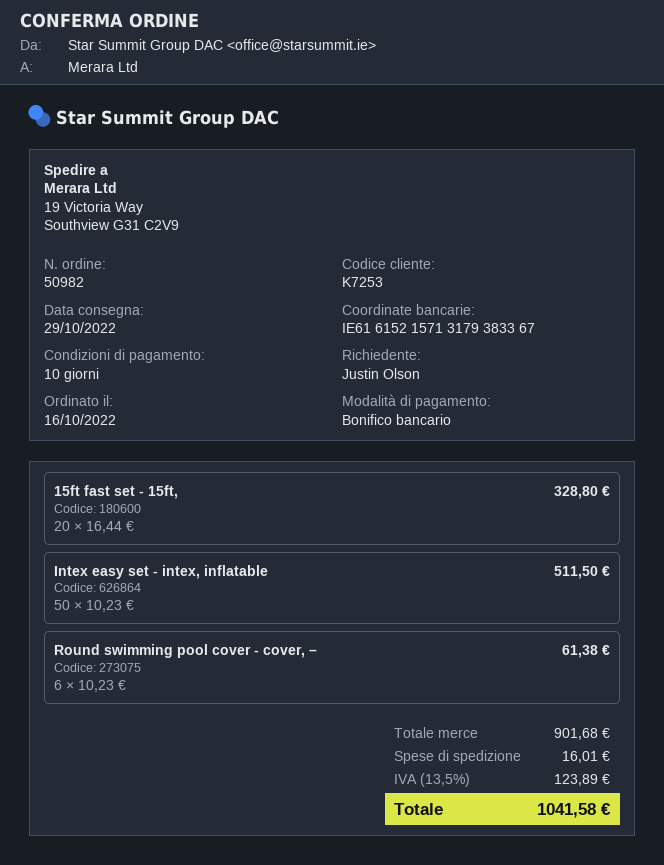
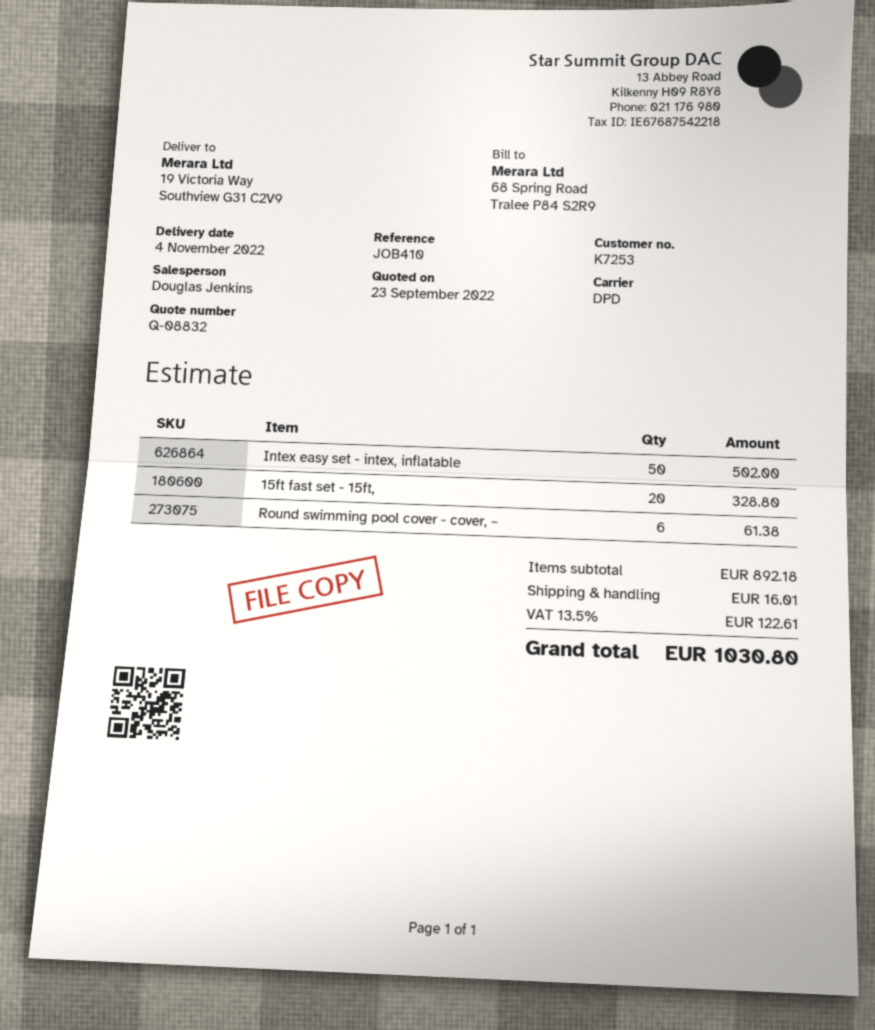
delivery date: 2022-10-29 -> 2022-11-04
Intex easy set - intex, inflatable: 50 for 511.50 -> 50 for 502.00
subtotal: 901.68 -> 892.18
tax: 13.5% = 123.89 -> 13.5% = 122.61
total: 1041.58 -> 1030.80

